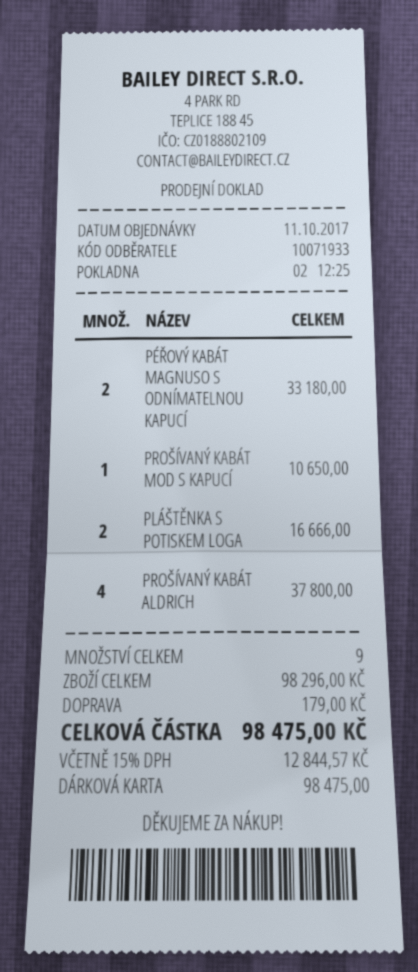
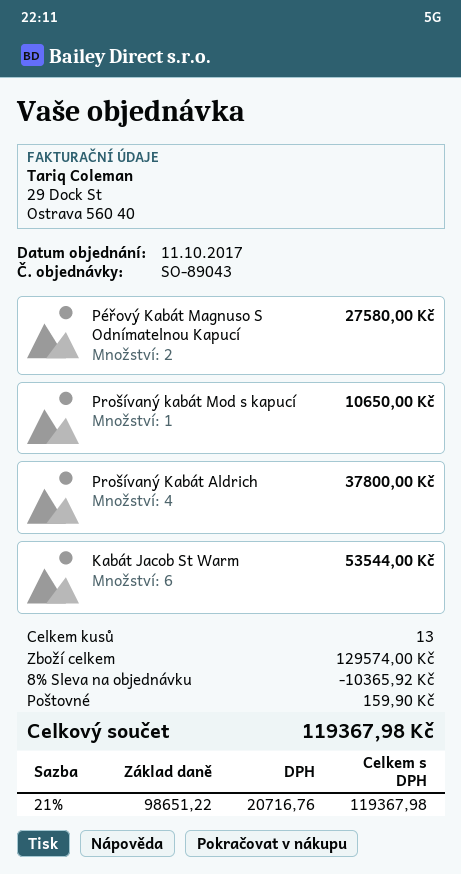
PÉŘOVÝ KABÁT MAGNUSO S ODNÍMATELNOU KAPUCÍ: 2 for 33180.00 -> 2 for 27580.00
PLÁŠTĚNKA S POTISKEM LOGA: 2 for 16666.00 -> none
Kabát Jacob St Warm: none -> 6 for 53544.00
total quantity: 9 -> 13
subtotal: 98296.00 -> 129574.00
discount: none -> 8% = 10365.92
shipping: 179.00 -> 159.90
tax: 15% = 12844.57 -> 21% = 20716.76
total: 98475.00 -> 119367.98

